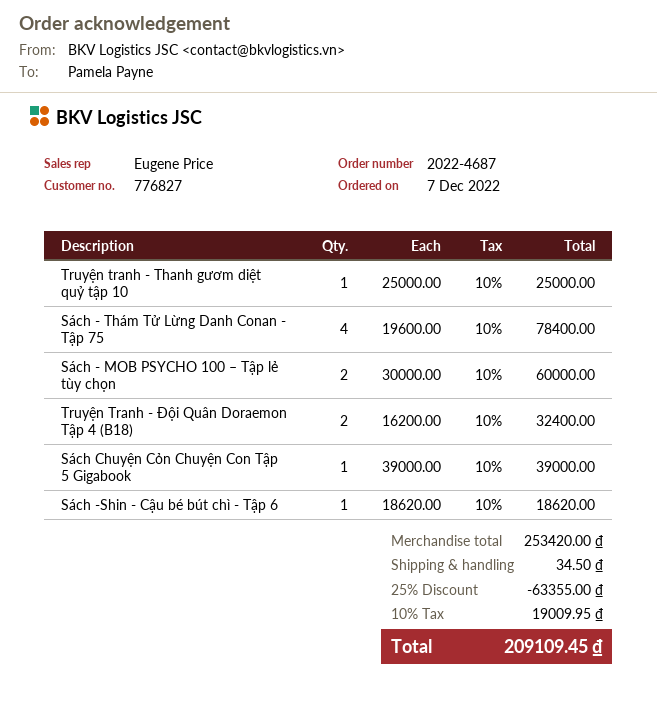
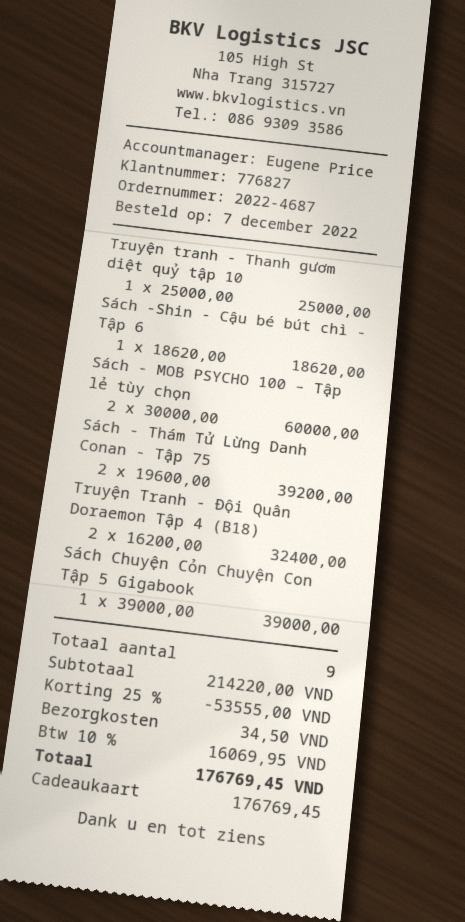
Sách - Thám Tử Lừng Danh Conan - Tập 75: 4 x 19600.00 = 78400.00 -> 2 x 19600.00 = 39200.00
subtotal: 253420.00 -> 214220.00
discount: 25% = 63355.00 -> 25% = 53555.00
tax: 10% = 19009.95 -> 10% = 16069.95
total: 209109.45 -> 176769.45

